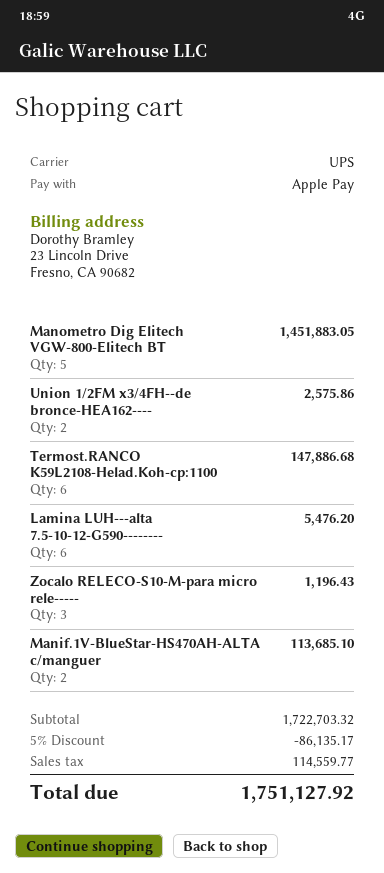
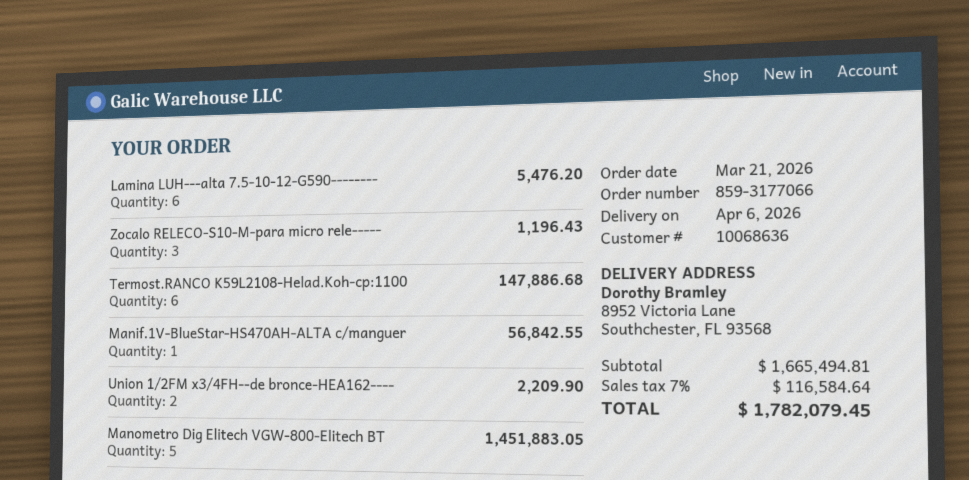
Union 1/2FM x3/4FH--de bronce-HEA162----: 2 for 2575.86 -> 2 for 2209.90
Manif.1V-BlueStar-HS470AH-ALTA c/manguer: 2 for 113685.10 -> 1 for 56842.55
subtotal: 1722703.32 -> 1665494.81
discount: 5% = 86135.17 -> none
tax: 114559.77 -> 116584.64
total: 1751127.92 -> 1782079.45

